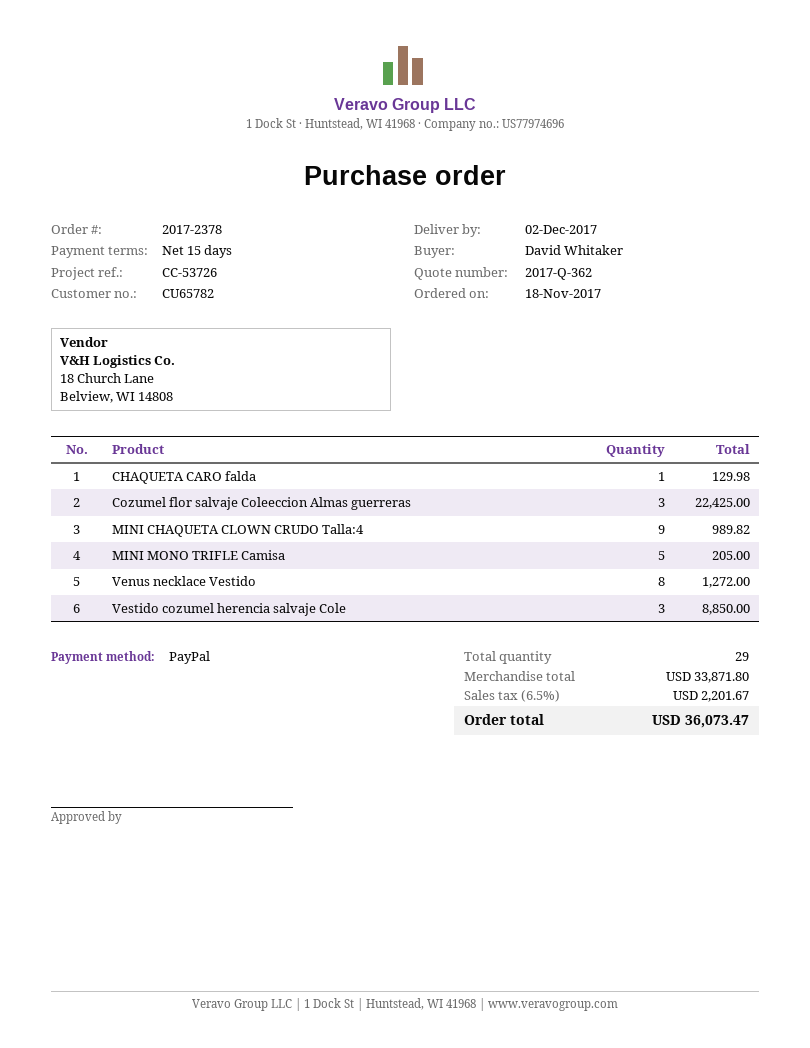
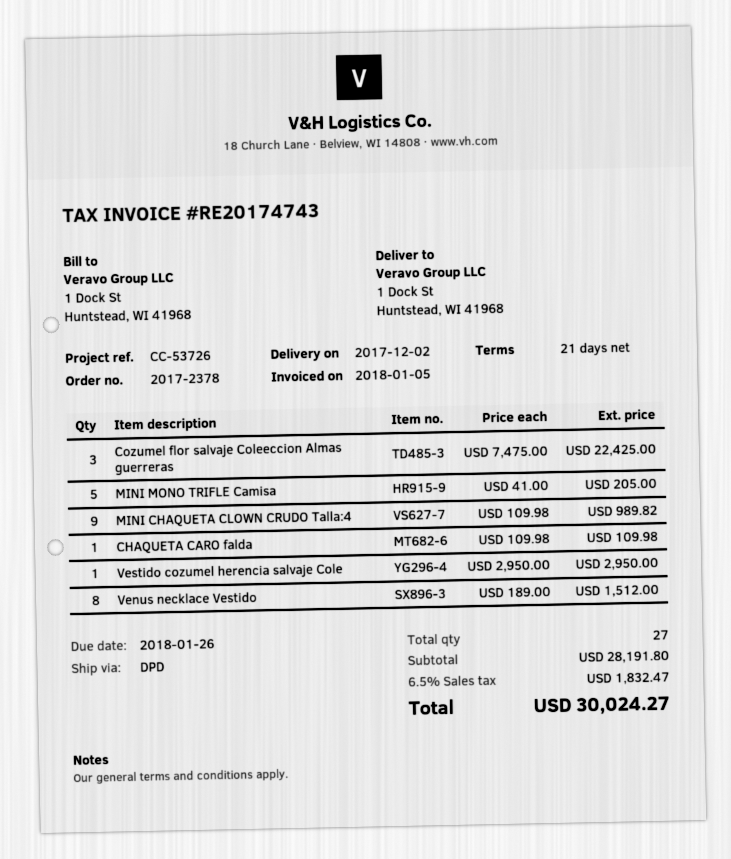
payment terms: 15 days -> 21 days
CHAQUETA CARO falda: 1 for 129.98 -> 1 for 109.98
Venus necklace Vestido: 8 for 1272.00 -> 8 for 1512.00
Vestido cozumel herencia salvaje Cole: 3 for 8850.00 -> 1 for 2950.00
total quantity: 29 -> 27
subtotal: 33871.80 -> 28191.80
tax: 6.5% = 2201.67 -> 6.5% = 1832.47
total: 36073.47 -> 30024.27

